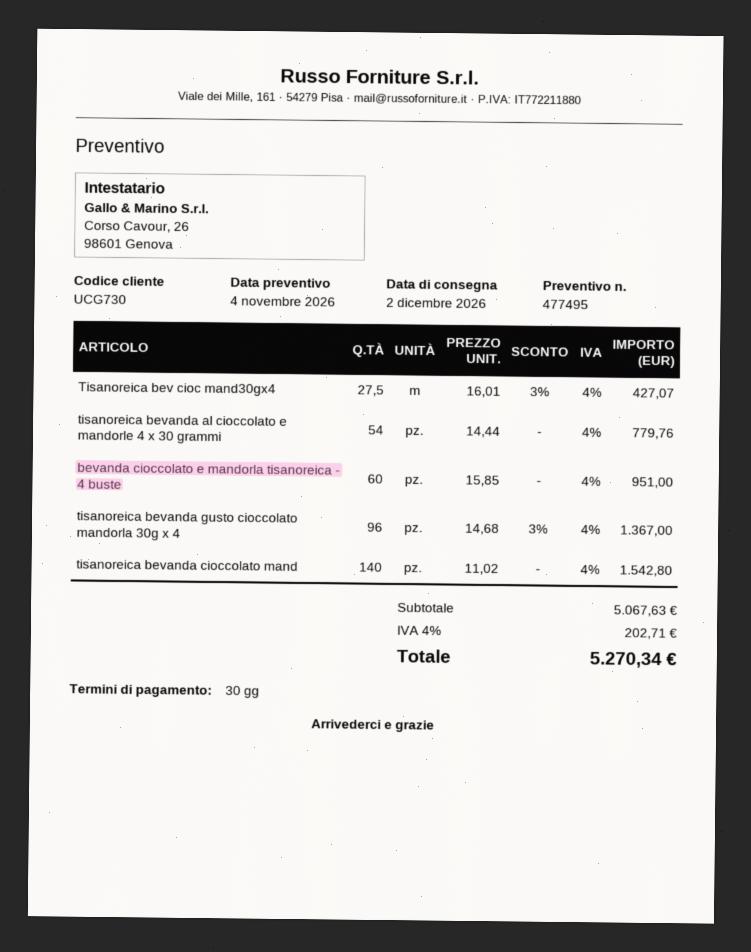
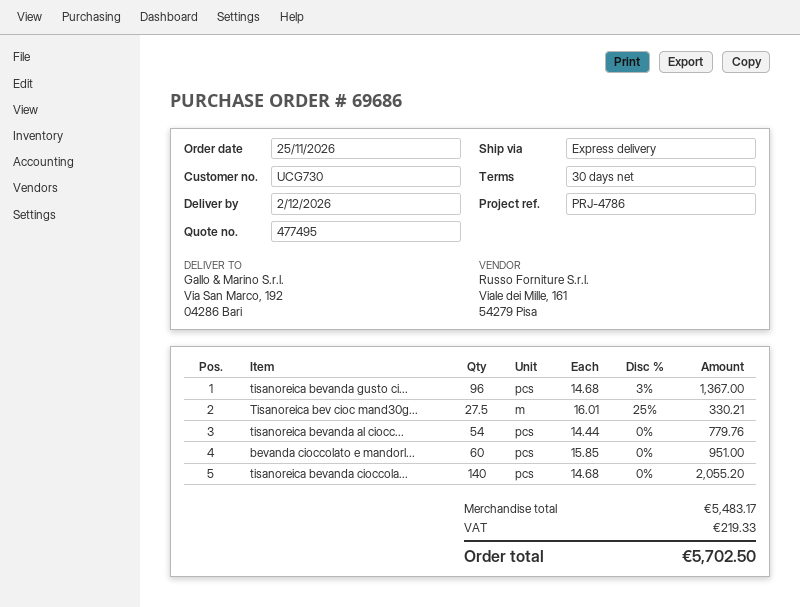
Tisanoreica bev cioc mand30gx4: 27.5 x 16.01 - 3% = 427.07 -> 27.5 x 16.01 - 25% = 330.21
tisanoreica bevanda cioccolato mand: 140 x 11.02 = 1542.80 -> 140 x 14.68 = 2055.20
subtotal: 5067.63 -> 5483.17
tax: 202.71 -> 219.33
total: 5270.34 -> 5702.50

